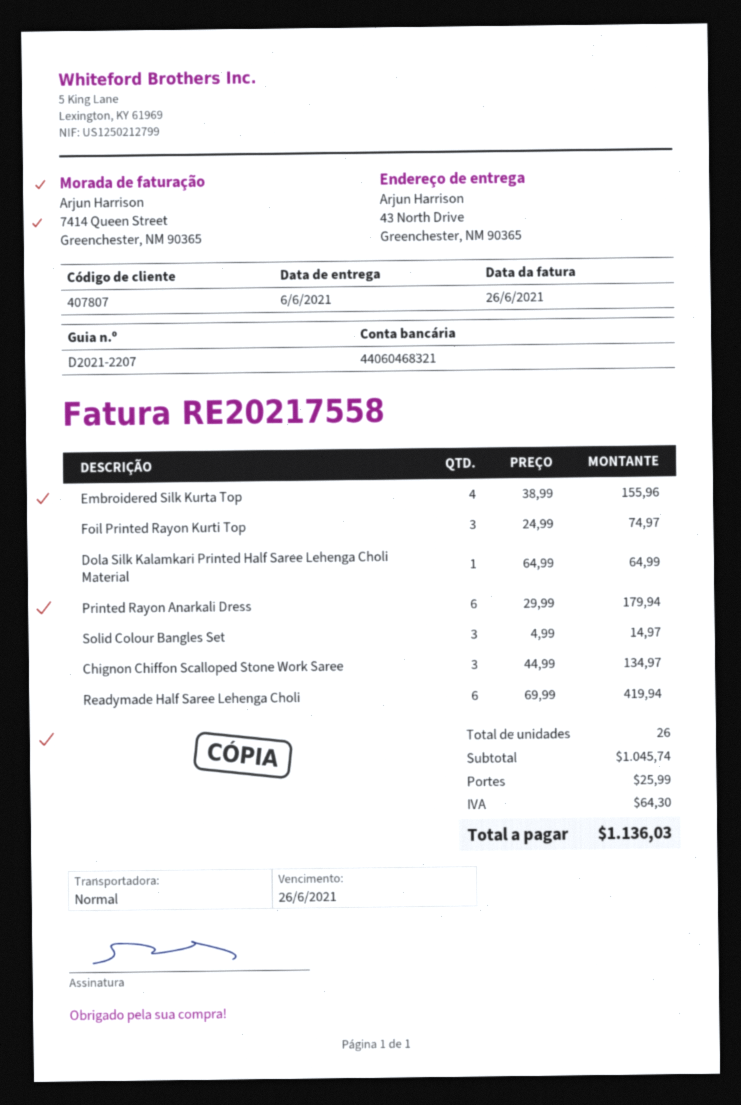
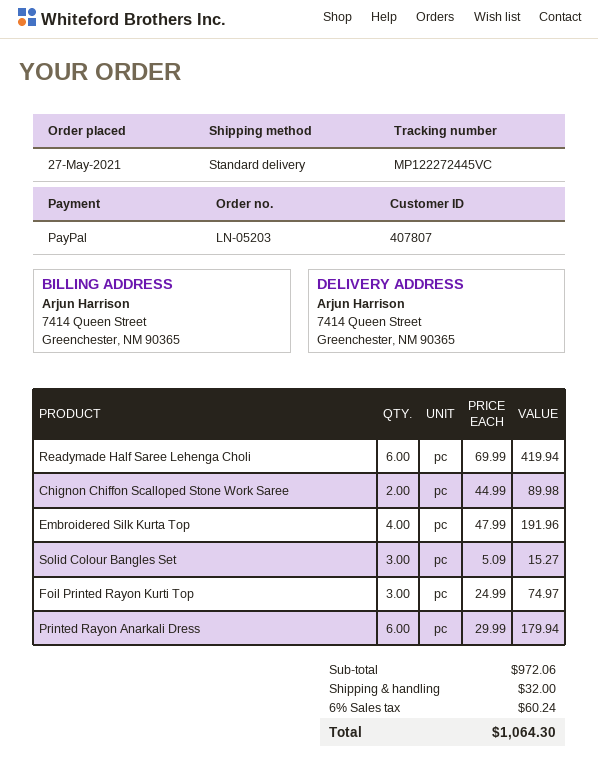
ship to: 43 North Drive, Greenchester, NM 90365 -> 7414 Queen Street, Greenchester, NM 90365
Embroidered Silk Kurta Top: 4 x 38.99 = 155.96 -> 4 x 47.99 = 191.96
Dola Silk Kalamkari Printed Half Saree Lehenga Choli Material: 1 x 64.99 = 64.99 -> none
Solid Colour Bangles Set: 3 x 4.99 = 14.97 -> 3 x 5.09 = 15.27
Chignon Chiffon Scalloped Stone Work Saree: 3 x 44.99 = 134.97 -> 2 x 44.99 = 89.98
subtotal: 1045.74 -> 972.06
shipping: 25.99 -> 32.00
tax: 64.30 -> 60.24
total: 1136.03 -> 1064.30

